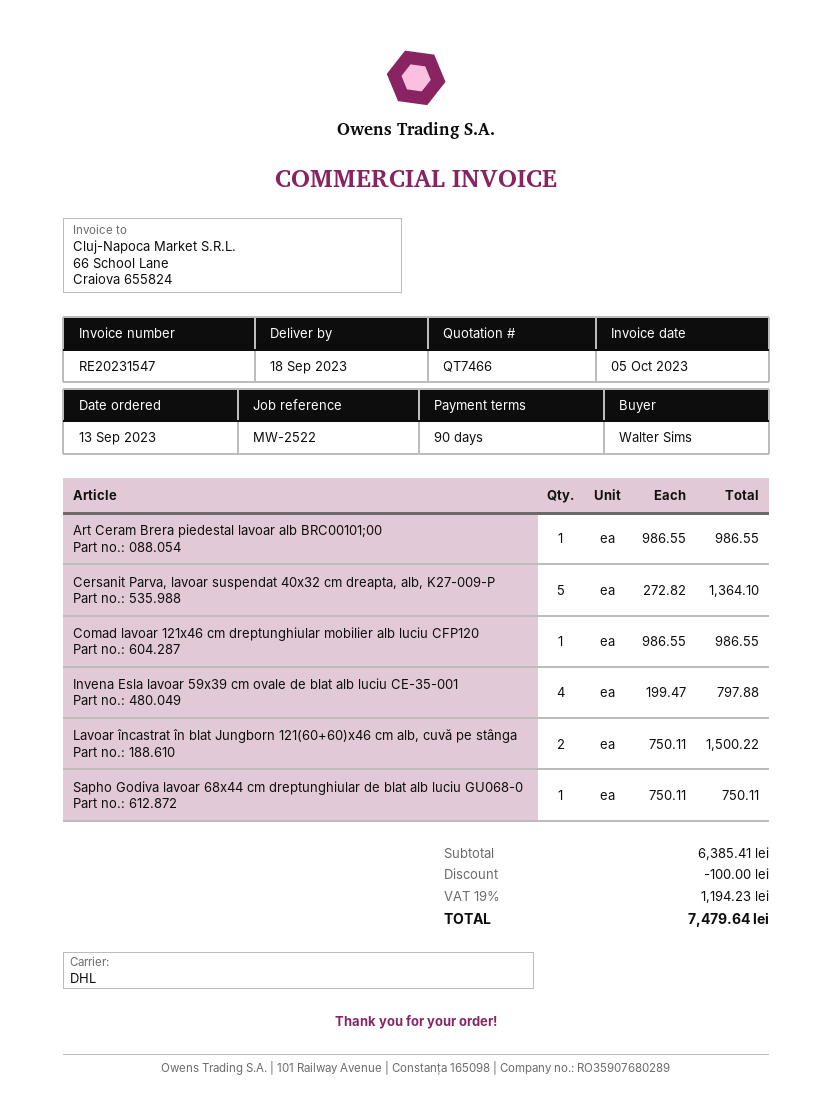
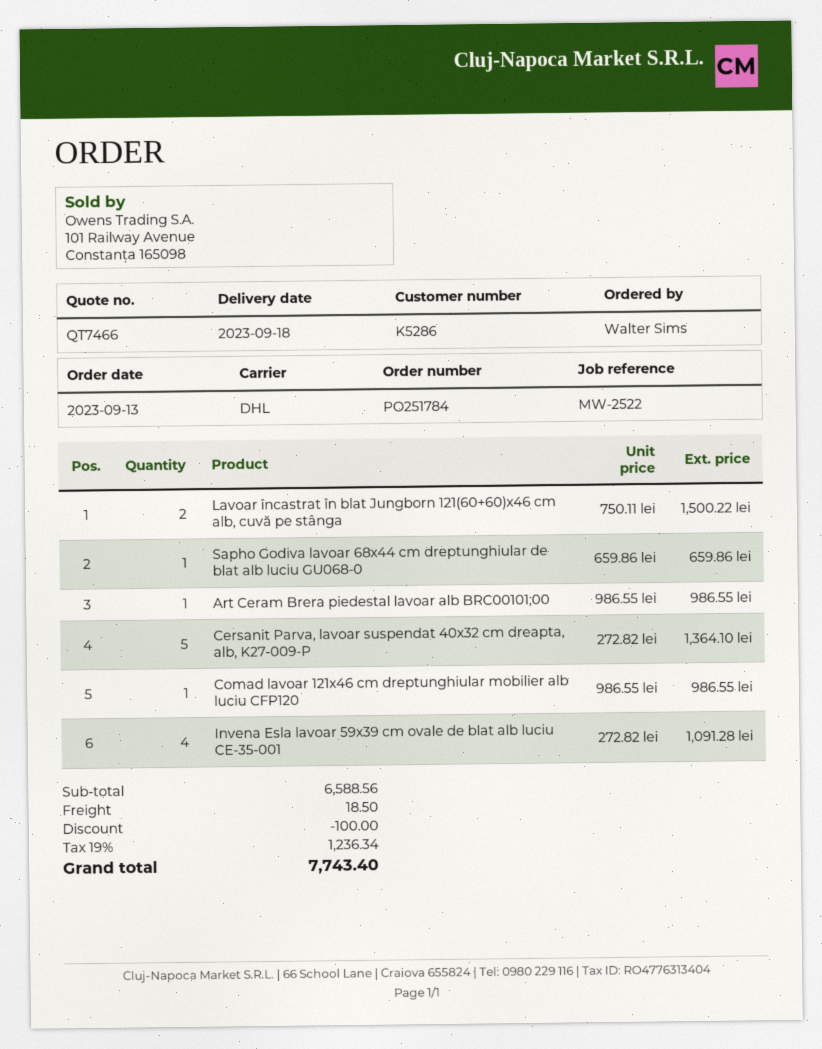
Invena Esla lavoar 59x39 cm ovale de blat alb luciu CE-35-001: 4 x 199.47 = 797.88 -> 4 x 272.82 = 1091.28
Sapho Godiva lavoar 68x44 cm dreptunghiular de blat alb luciu GU068-0: 1 x 750.11 = 750.11 -> 1 x 659.86 = 659.86
subtotal: 6385.41 -> 6588.56
shipping: none -> 18.50
tax: 19% = 1194.23 -> 19% = 1236.34
total: 7479.64 -> 7743.40

